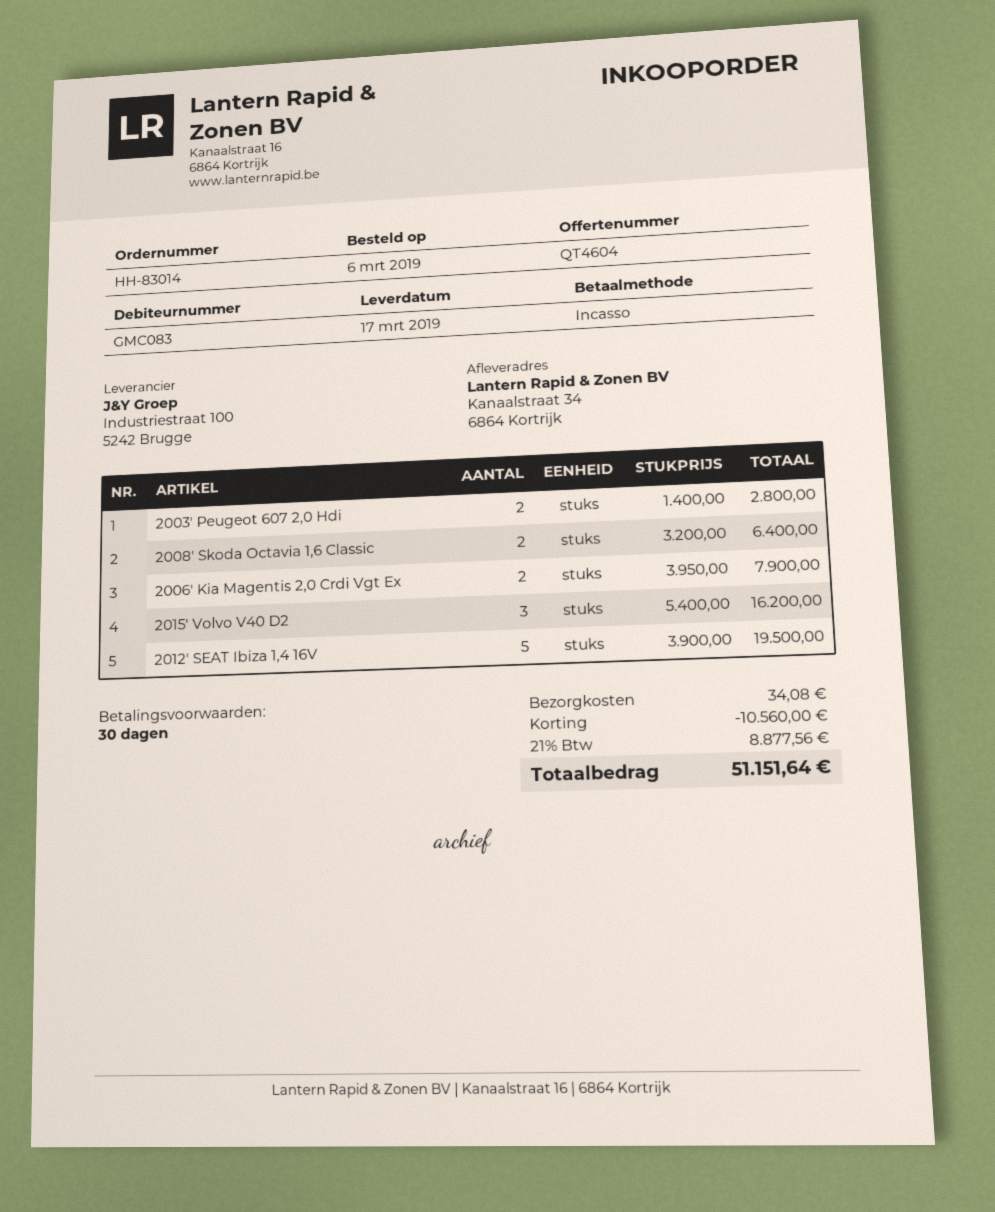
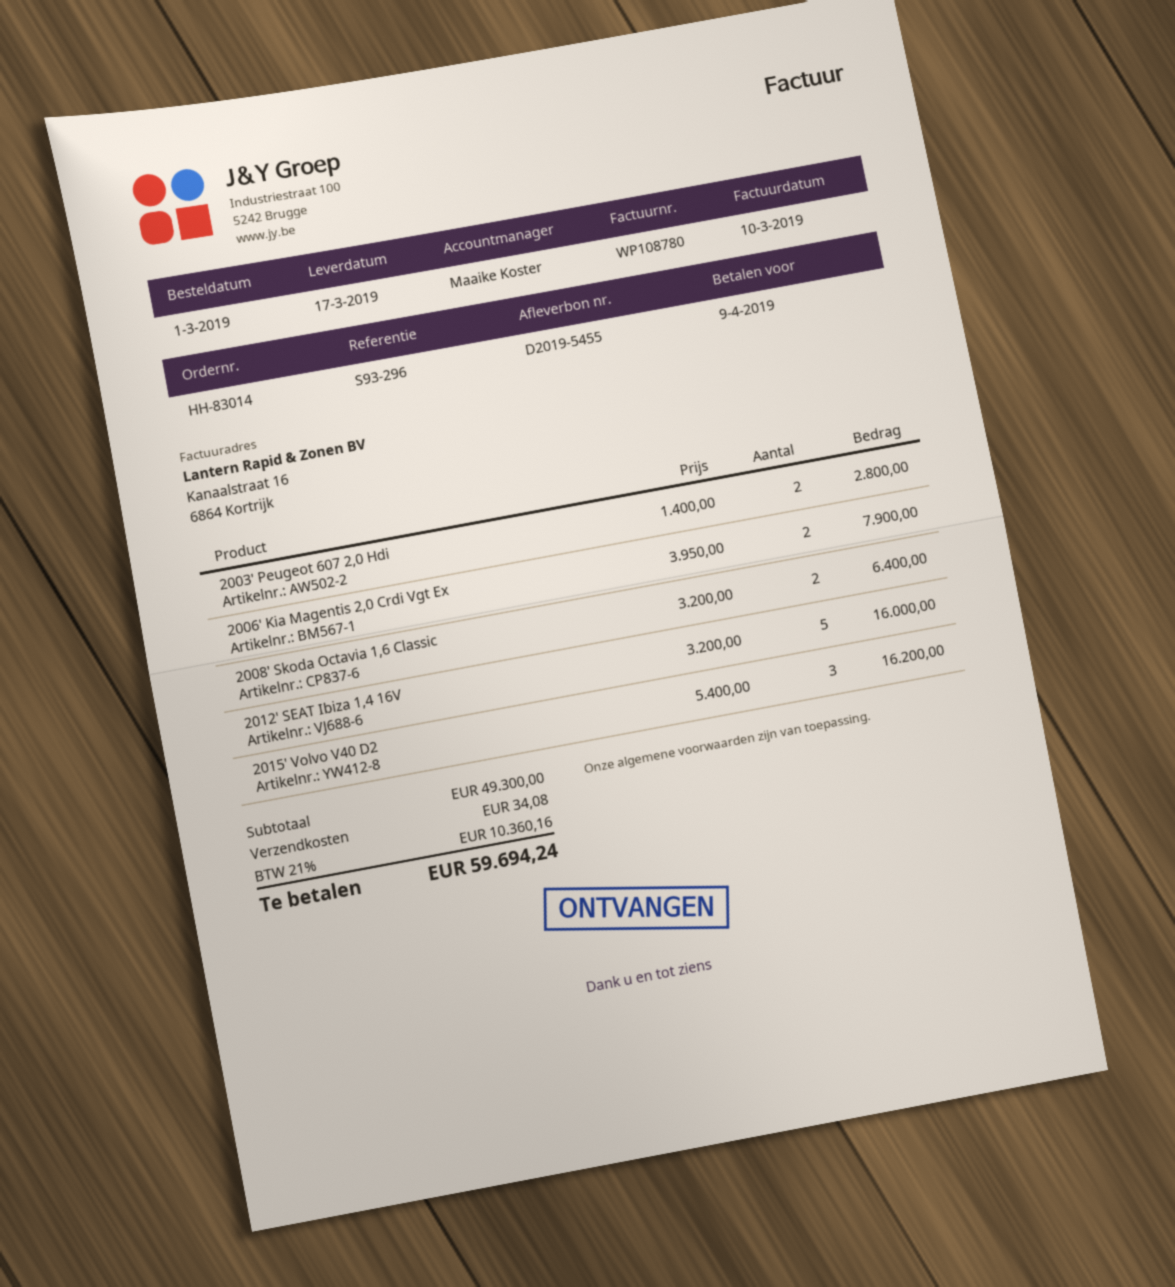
order date: 2019-03-06 -> 2019-03-01
2012' SEAT Ibiza 1,4 16V: 5 x 3900.00 = 19500.00 -> 5 x 3200.00 = 16000.00
discount: 10560.00 -> none
tax: 21% = 8877.56 -> 21% = 10360.16
total: 51151.64 -> 59694.24

